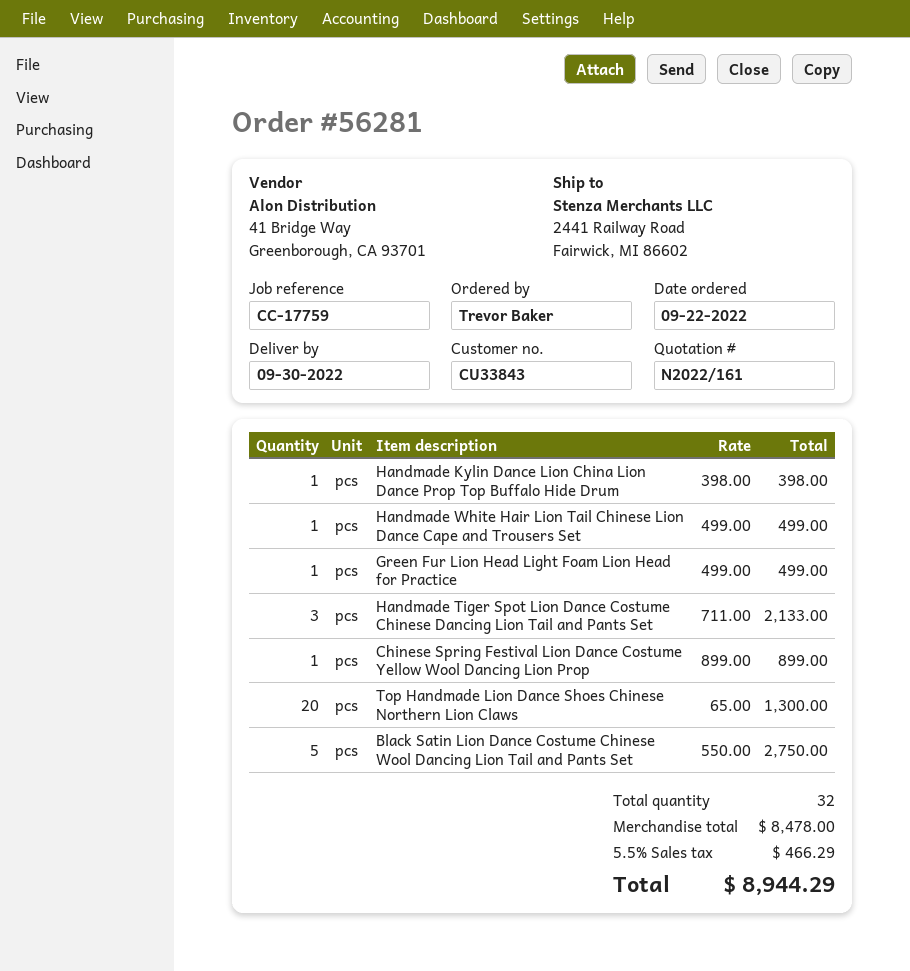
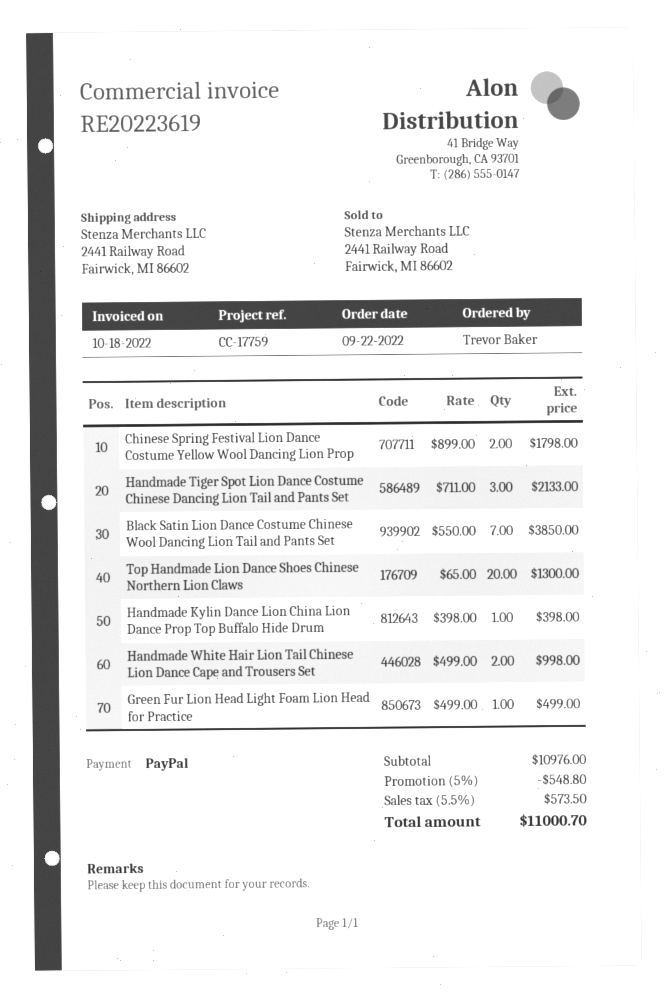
Handmade White Hair Lion Tail Chinese Lion Dance Cape and Trousers Set: 1 x 499.00 = 499.00 -> 2 x 499.00 = 998.00
Chinese Spring Festival Lion Dance Costume Yellow Wool Dancing Lion Prop: 1 x 899.00 = 899.00 -> 2 x 899.00 = 1798.00
Black Satin Lion Dance Costume Chinese Wool Dancing Lion Tail and Pants Set: 5 x 550.00 = 2750.00 -> 7 x 550.00 = 3850.00
subtotal: 8478.00 -> 10976.00
discount: none -> 5% = 548.80
tax: 5.5% = 466.29 -> 5.5% = 573.50
total: 8944.29 -> 11000.70

